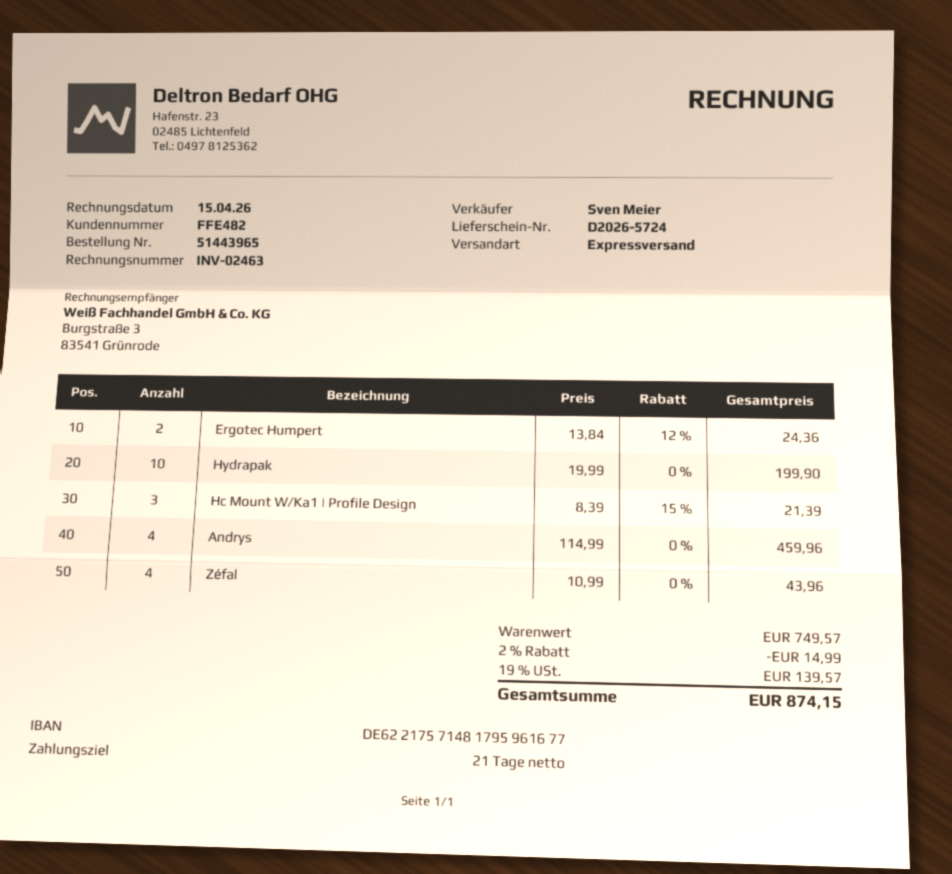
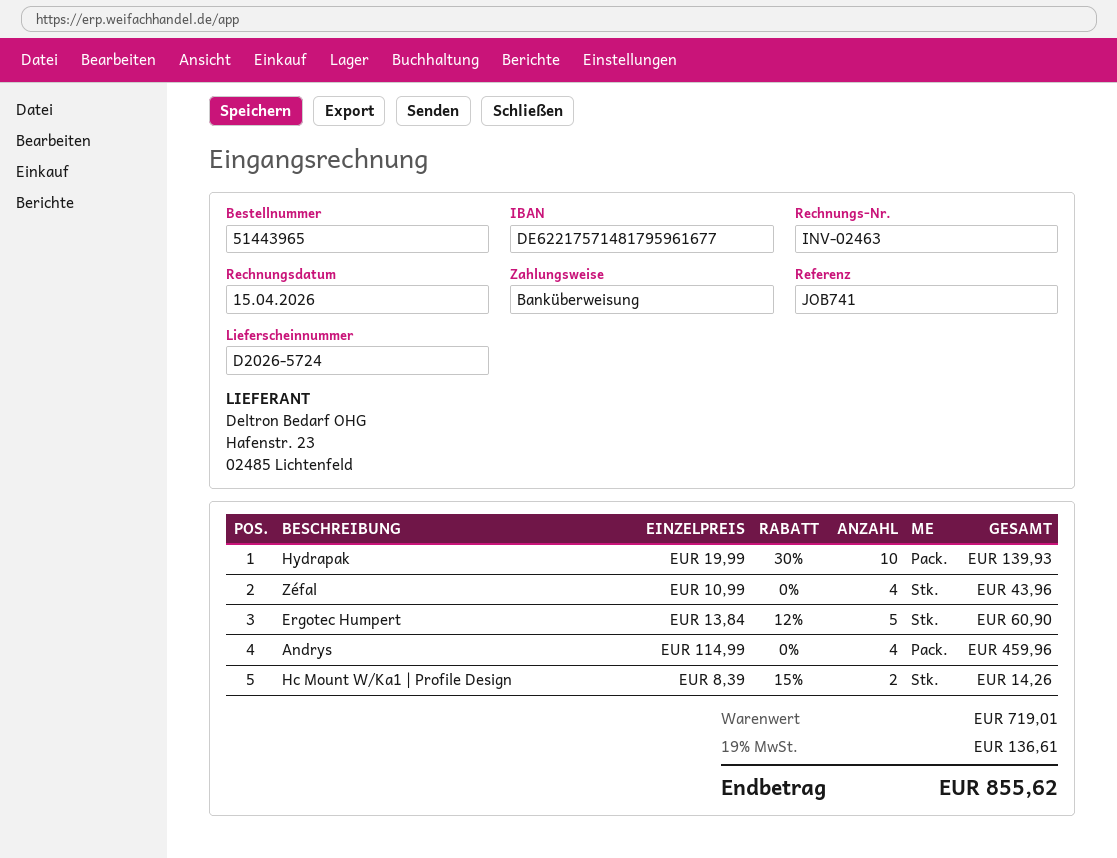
Ergotec Humpert: 2 x 13.84 - 12% = 24.36 -> 5 x 13.84 - 12% = 60.90
Hydrapak: 10 x 19.99 = 199.90 -> 10 x 19.99 - 30% = 139.93
Hc Mount W/Ka1 | Profile Design: 3 x 8.39 - 15% = 21.39 -> 2 x 8.39 - 15% = 14.26
subtotal: 749.57 -> 719.01
discount: 2% = 14.99 -> none
tax: 19% = 139.57 -> 19% = 136.61
total: 874.15 -> 855.62

